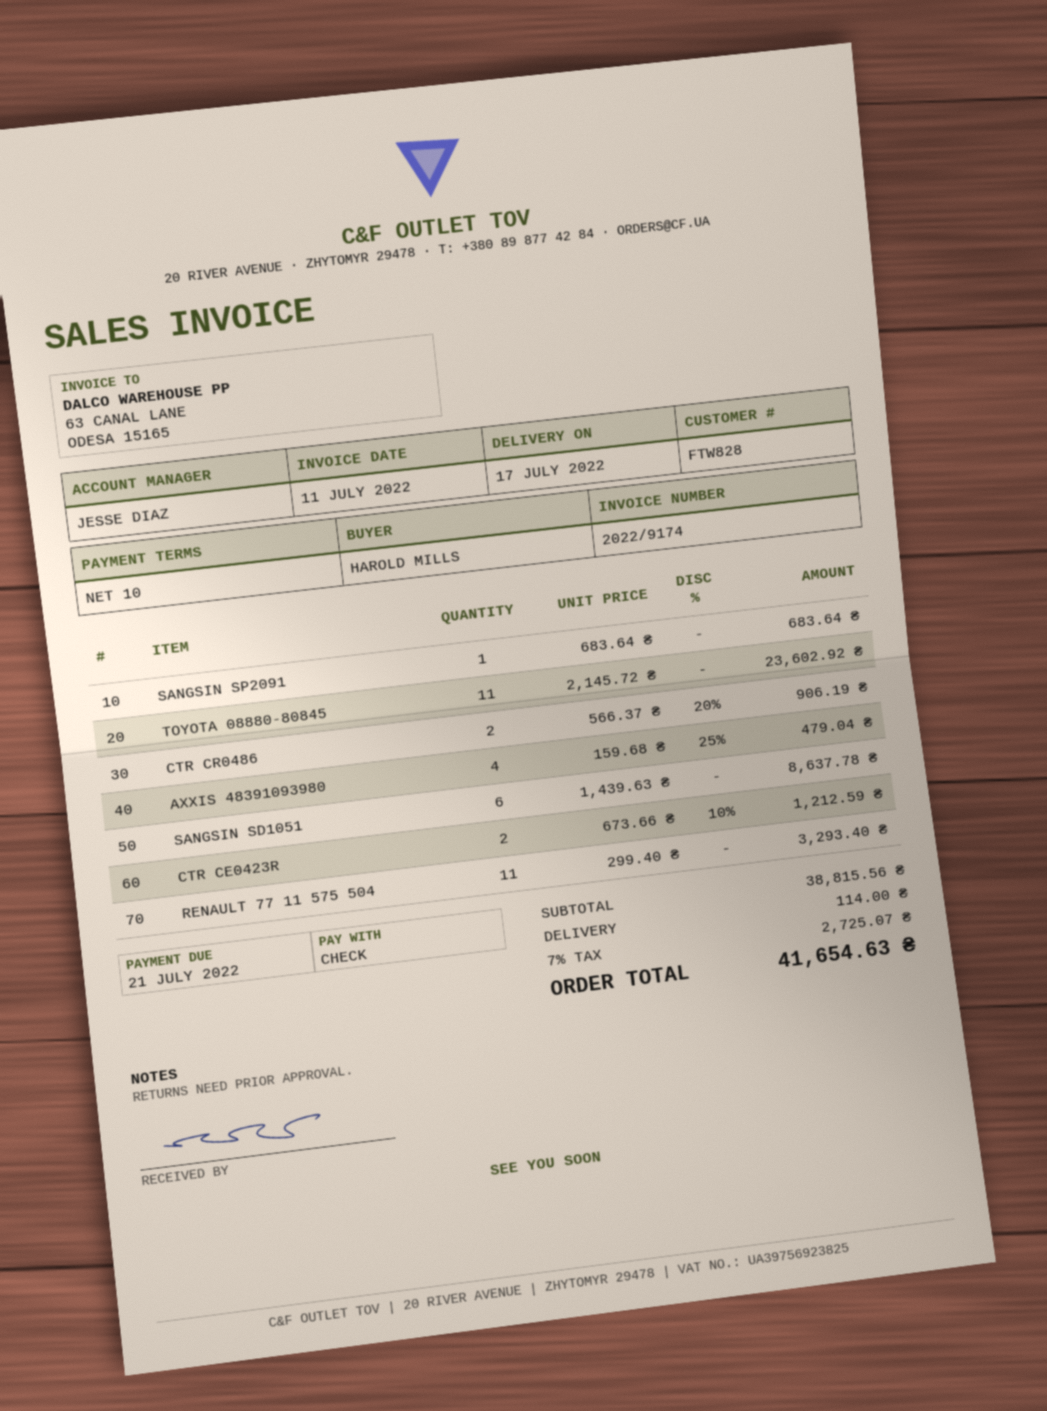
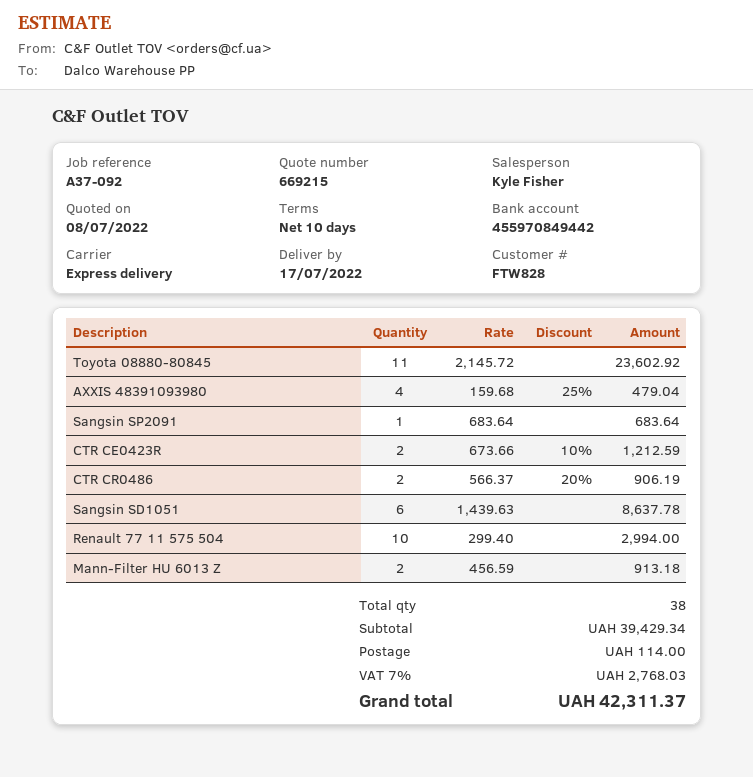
sales rep: JESSE DIAZ -> Kyle Fisher
RENAULT 77 11 575 504: 11 x 299.40 = 3293.40 -> 10 x 299.40 = 2994.00
Mann-Filter HU 6013 Z: none -> 2 x 456.59 = 913.18
subtotal: 38815.56 -> 39429.34
tax: 7% = 2725.07 -> 7% = 2768.03
total: 41654.63 -> 42311.37

